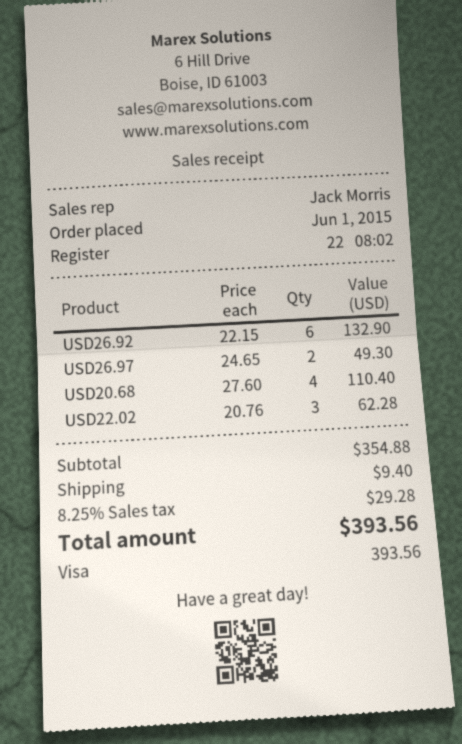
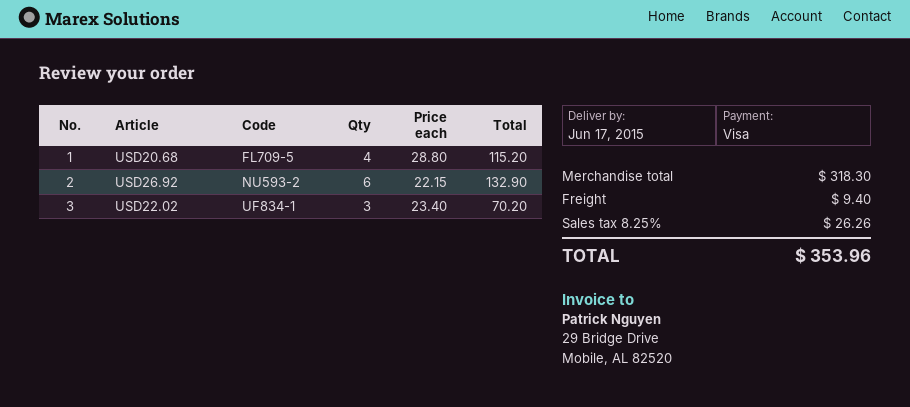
USD26.97: 2 x 24.65 = 49.30 -> none
USD20.68: 4 x 27.60 = 110.40 -> 4 x 28.80 = 115.20
USD22.02: 3 x 20.76 = 62.28 -> 3 x 23.40 = 70.20
subtotal: 354.88 -> 318.30
tax: 8.25% = 29.28 -> 8.25% = 26.26
total: 393.56 -> 353.96

